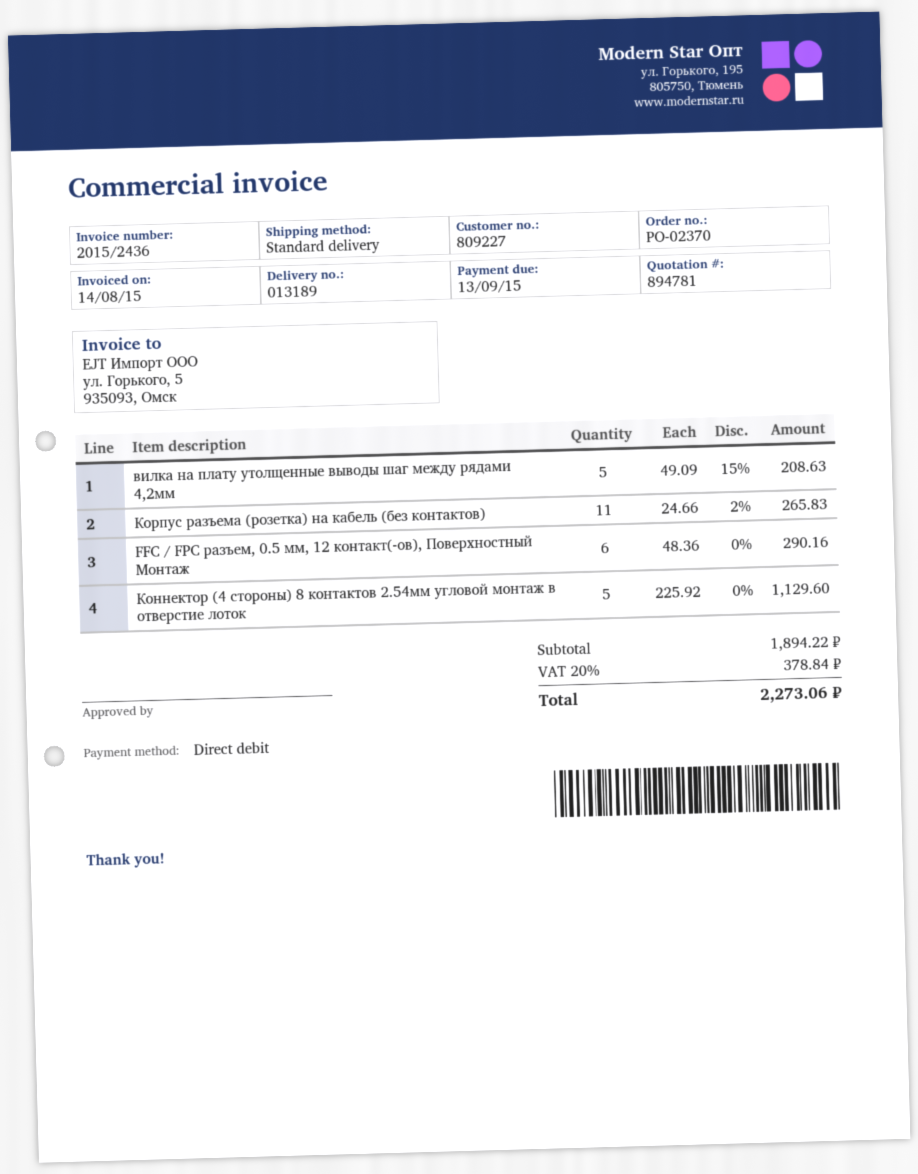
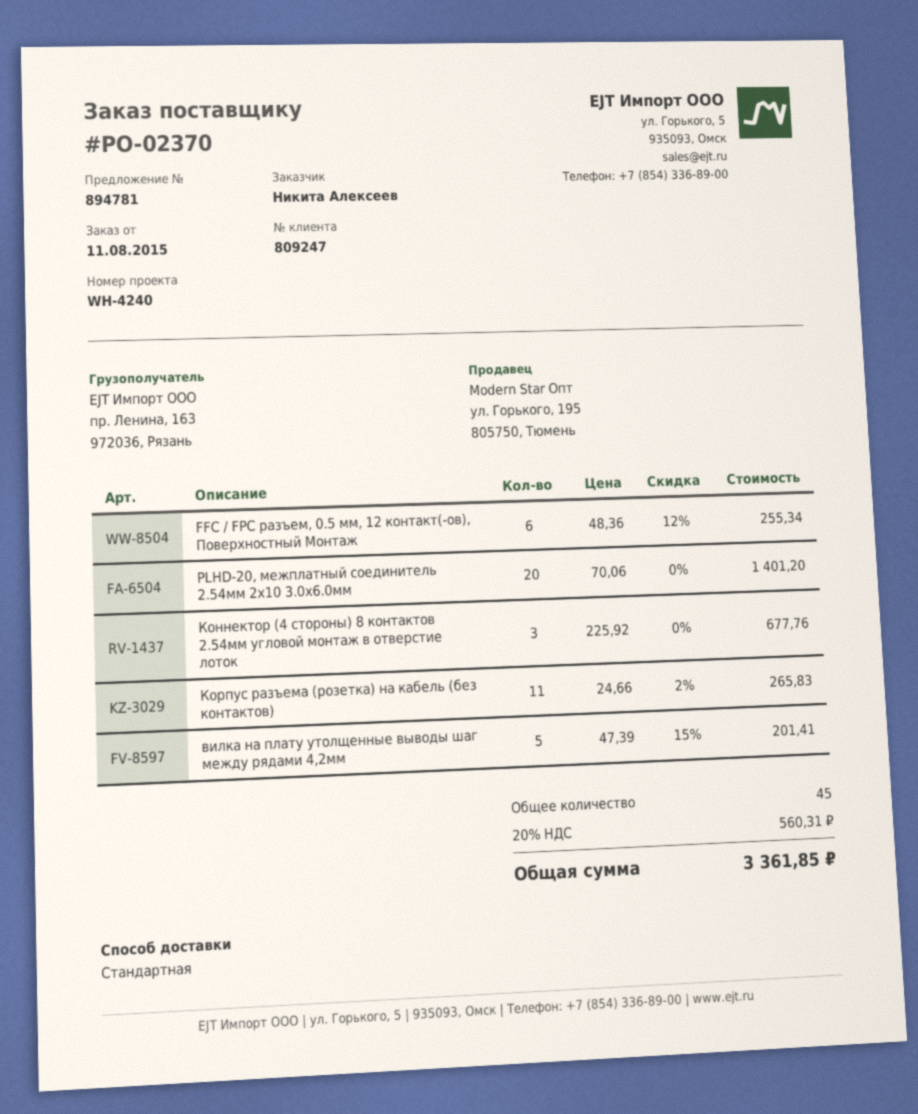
customer number: 809227 -> 809247
вилка на плату утолщенные выводы шаг между рядами 4,2мм: 5 x 49.09 - 15% = 208.63 -> 5 x 47.39 - 15% = 201.41
FFC / FPC разъем, 0.5 мм, 12 контакт(-ов), Поверхностный Монтаж: 6 x 48.36 = 290.16 -> 6 x 48.36 - 12% = 255.34
Коннектор (4 стороны) 8 контактов 2.54мм угловой монтаж в отверстие лоток: 5 x 225.92 = 1129.60 -> 3 x 225.92 = 677.76
PLHD-20, межплатный соединитель 2.54мм 2х10 3.0x6.0мм: none -> 20 x 70.06 = 1401.20
tax: 20% = 378.84 -> 20% = 560.31
total: 2273.06 -> 3361.85

